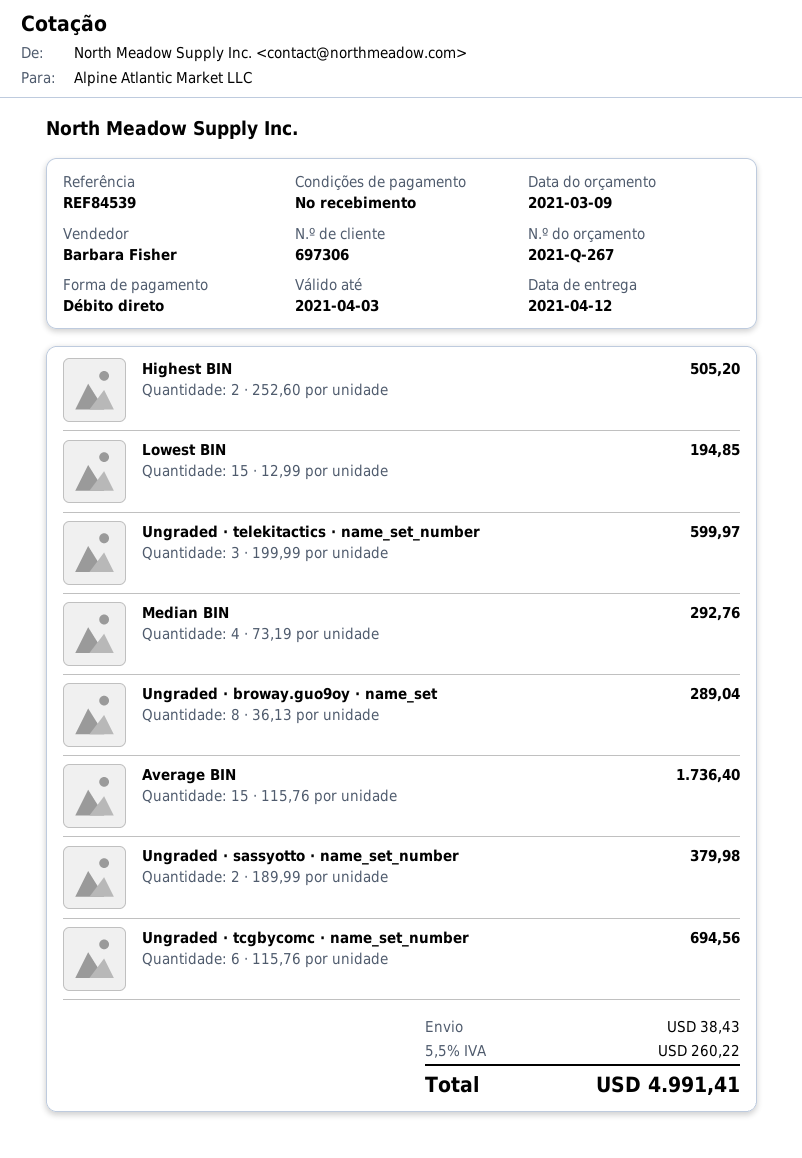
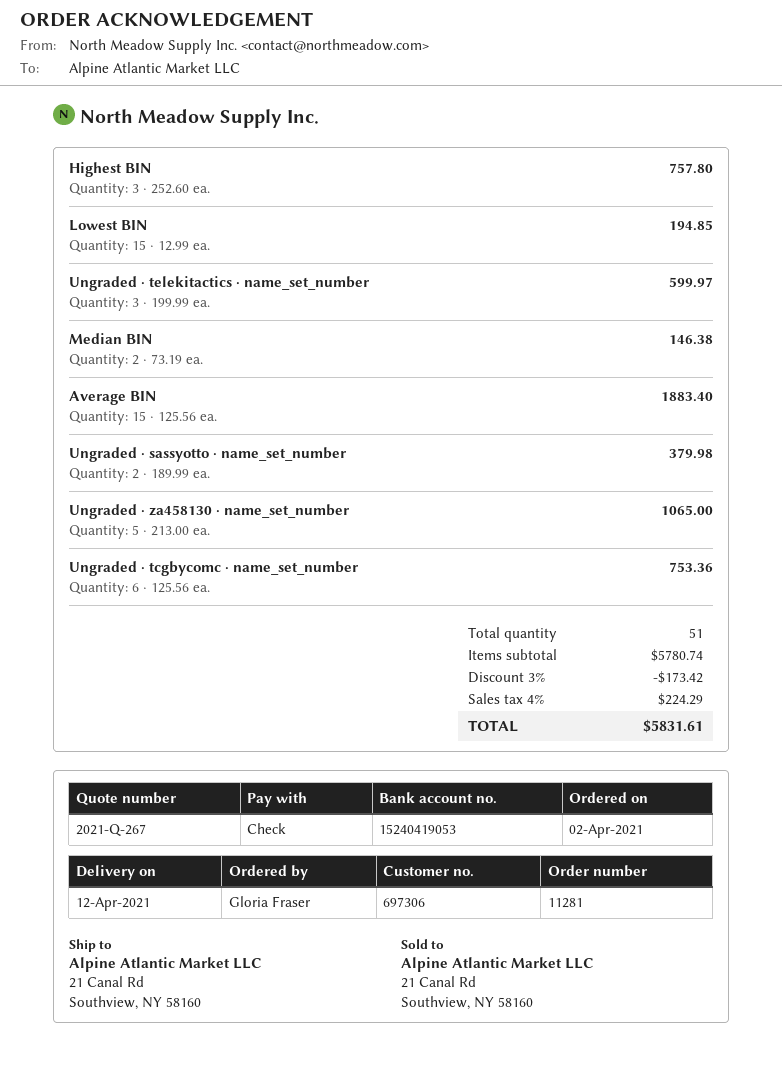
payment method: direct debit -> cheque
Highest BIN: 2 x 252.60 = 505.20 -> 3 x 252.60 = 757.80
Median BIN: 4 x 73.19 = 292.76 -> 2 x 73.19 = 146.38
Ungraded · broway.guo9oy · name_set: 8 x 36.13 = 289.04 -> none
Average BIN: 15 x 115.76 = 1736.40 -> 15 x 125.56 = 1883.40
Ungraded · tcgbycomc · name_set_number: 6 x 115.76 = 694.56 -> 6 x 125.56 = 753.36
Ungraded · za458130 · name_set_number: none -> 5 x 213.00 = 1065.00
discount: none -> 3% = 173.42
shipping: 38.43 -> none
tax: 5.5% = 260.22 -> 4% = 224.29
total: 4991.41 -> 5831.61

